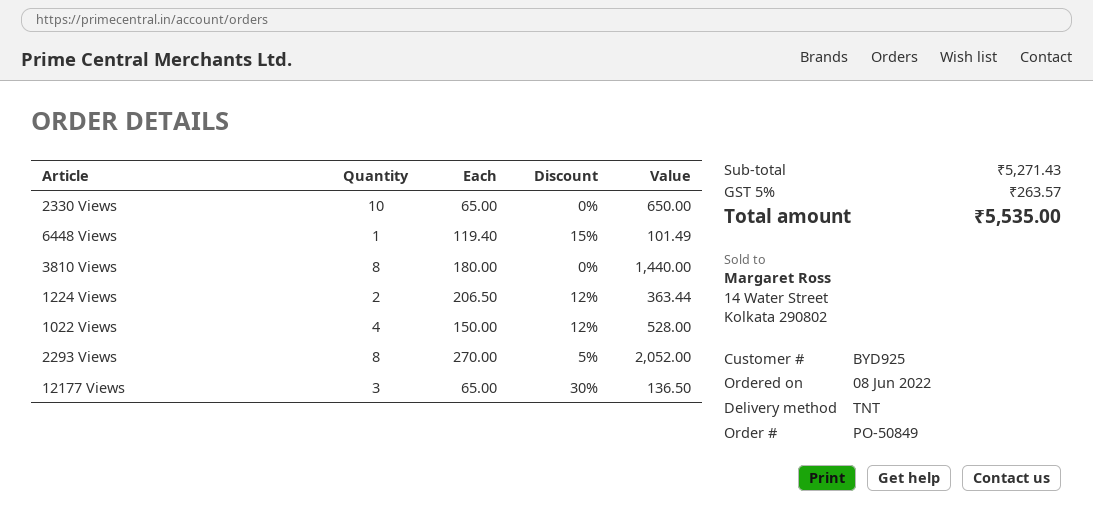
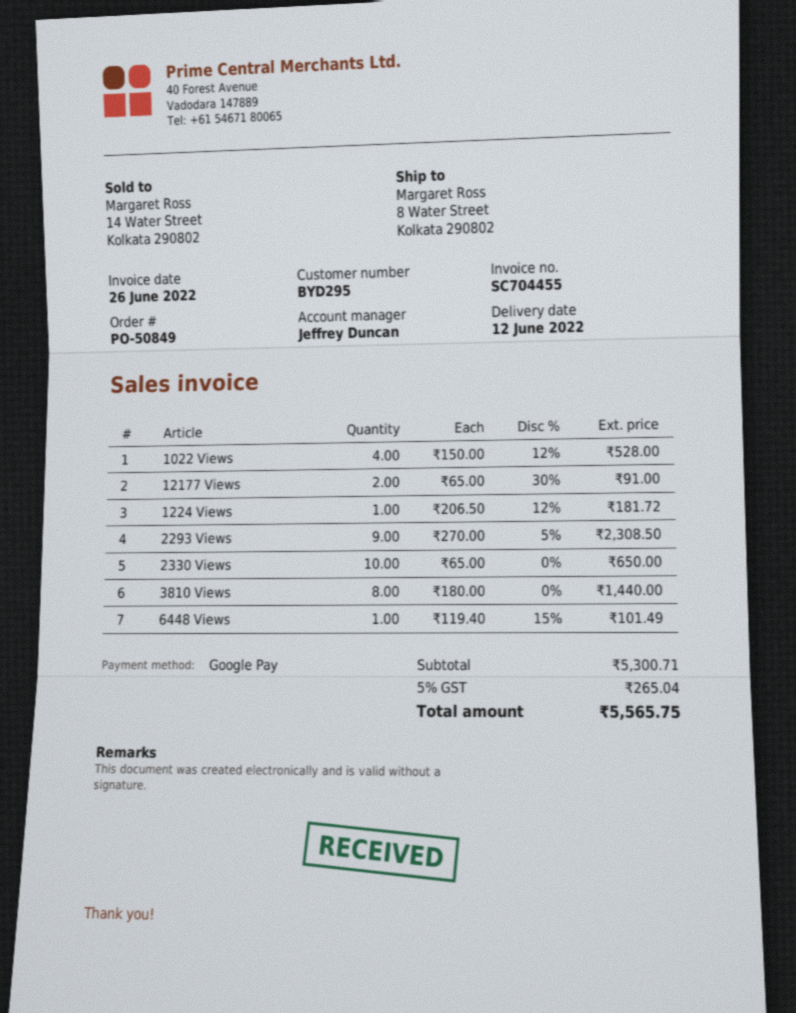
customer number: BYD925 -> BYD295
1224 Views: 2 x 206.50 - 12% = 363.44 -> 1 x 206.50 - 12% = 181.72
2293 Views: 8 x 270.00 - 5% = 2052.00 -> 9 x 270.00 - 5% = 2308.50
12177 Views: 3 x 65.00 - 30% = 136.50 -> 2 x 65.00 - 30% = 91.00
subtotal: 5271.43 -> 5300.71
tax: 5% = 263.57 -> 5% = 265.04
total: 5535.00 -> 5565.75

